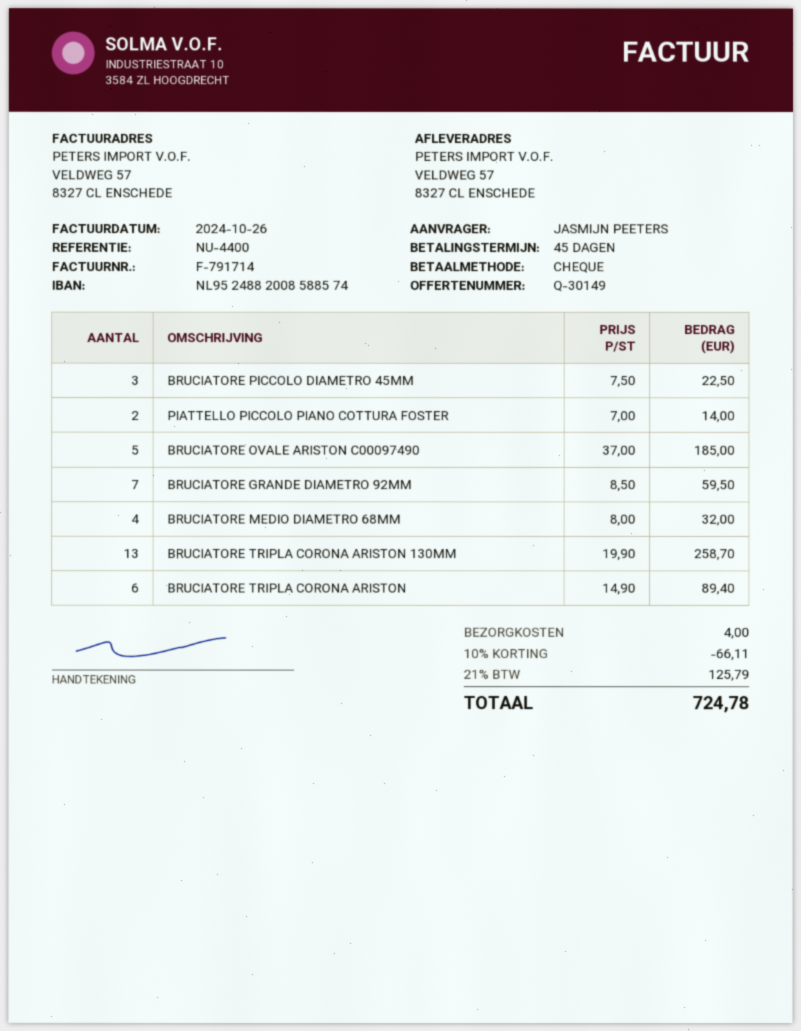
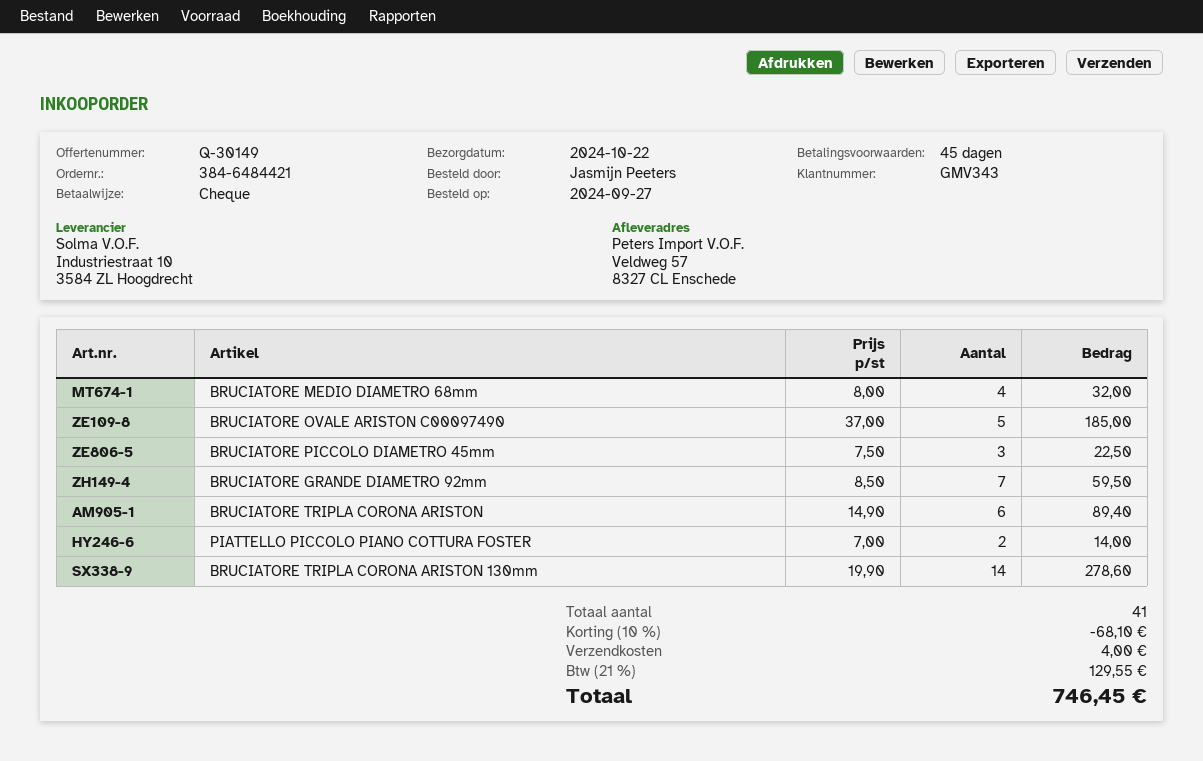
BRUCIATORE TRIPLA CORONA ARISTON 130MM: 13 x 19.90 = 258.70 -> 14 x 19.90 = 278.60
discount: 10% = 66.11 -> 10% = 68.10
tax: 21% = 125.79 -> 21% = 129.55
total: 724.78 -> 746.45

